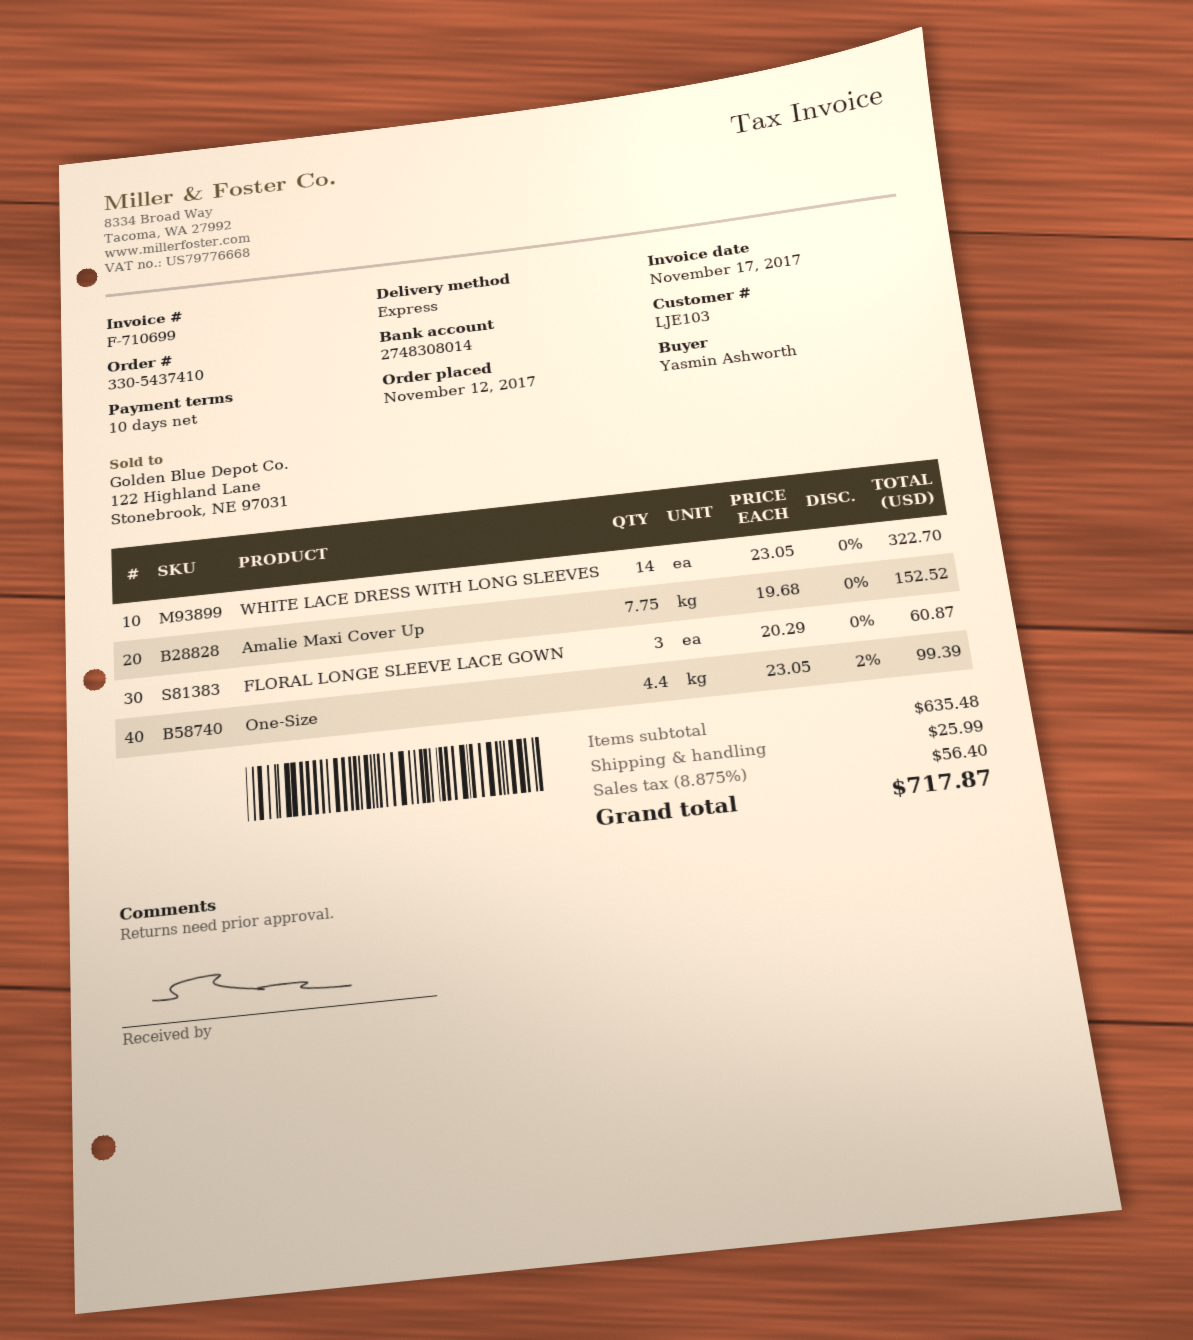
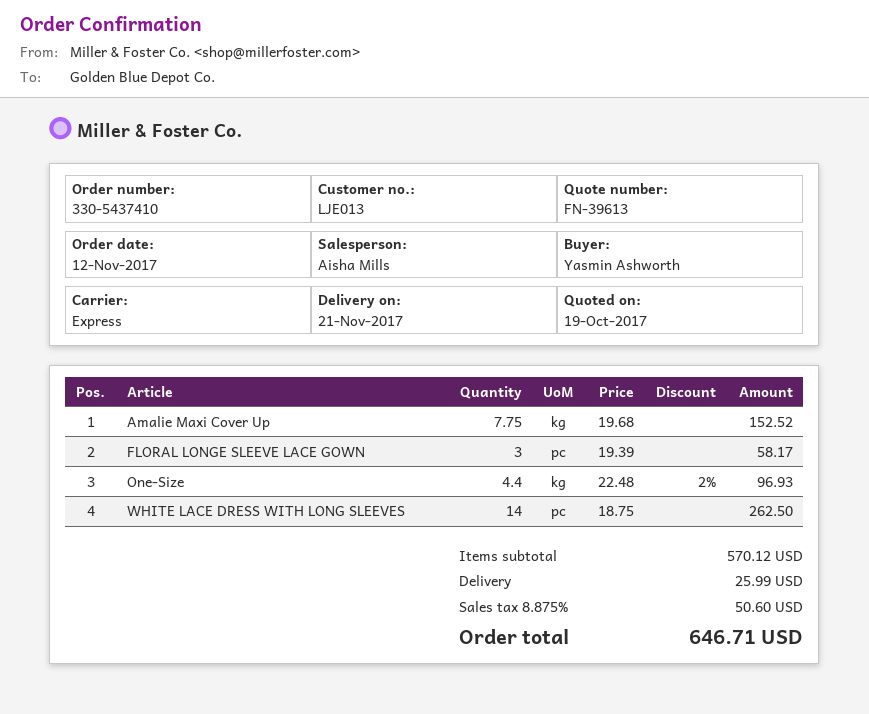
customer number: LJE103 -> LJE013
WHITE LACE DRESS WITH LONG SLEEVES: 14 x 23.05 = 322.70 -> 14 x 18.75 = 262.50
FLORAL LONGE SLEEVE LACE GOWN: 3 x 20.29 = 60.87 -> 3 x 19.39 = 58.17
One-Size: 4.4 x 23.05 - 2% = 99.39 -> 4.4 x 22.48 - 2% = 96.93
subtotal: 635.48 -> 570.12
tax: 8.875% = 56.40 -> 8.875% = 50.60
total: 717.87 -> 646.71

